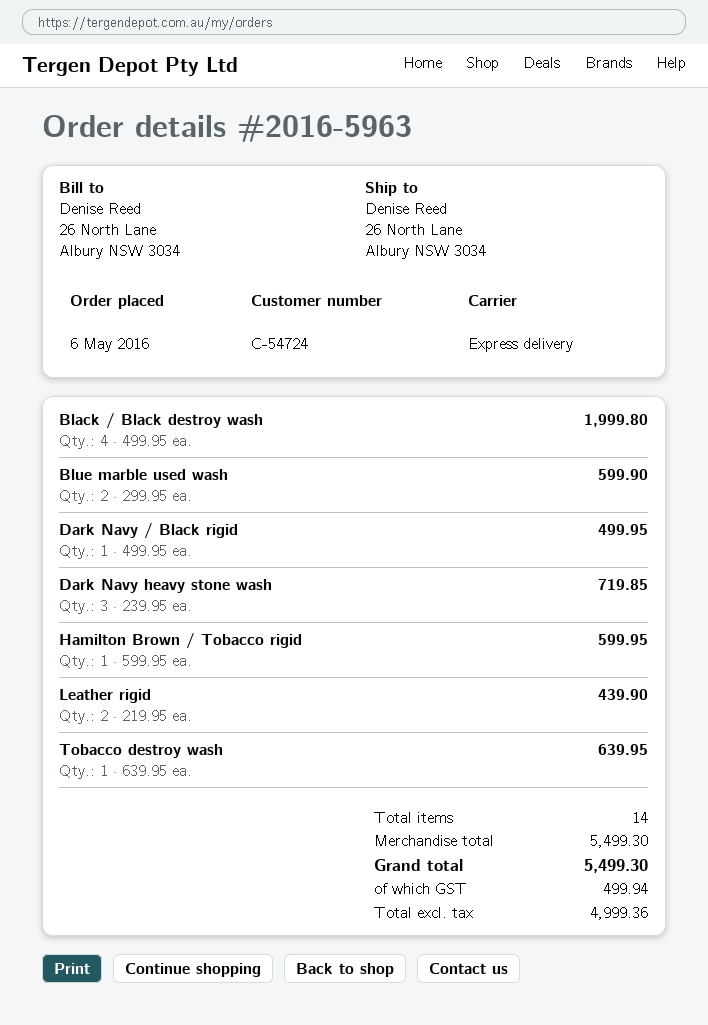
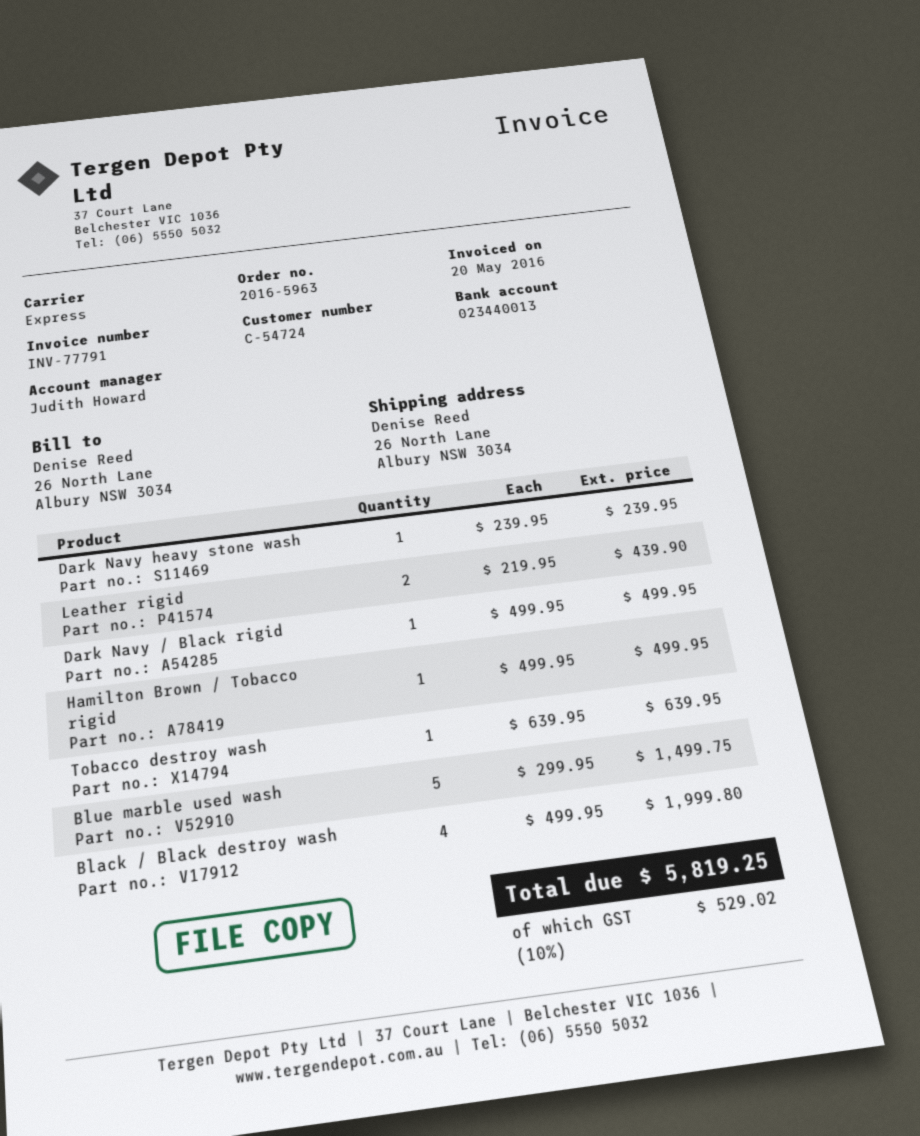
Blue marble used wash: 2 x 299.95 = 599.90 -> 5 x 299.95 = 1499.75
Dark Navy heavy stone wash: 3 x 239.95 = 719.85 -> 1 x 239.95 = 239.95
Hamilton Brown / Tobacco rigid: 1 x 599.95 = 599.95 -> 1 x 499.95 = 499.95
tax: 499.94 -> 529.02
total: 5499.30 -> 5819.25

